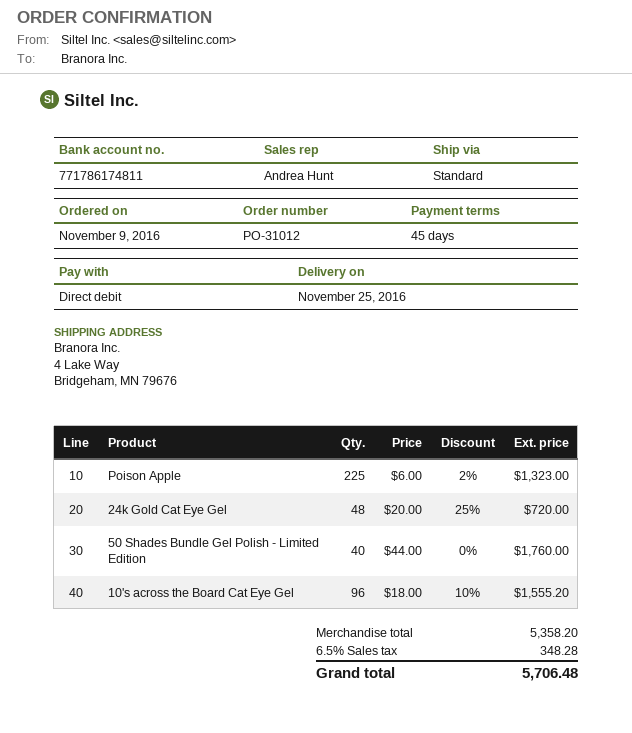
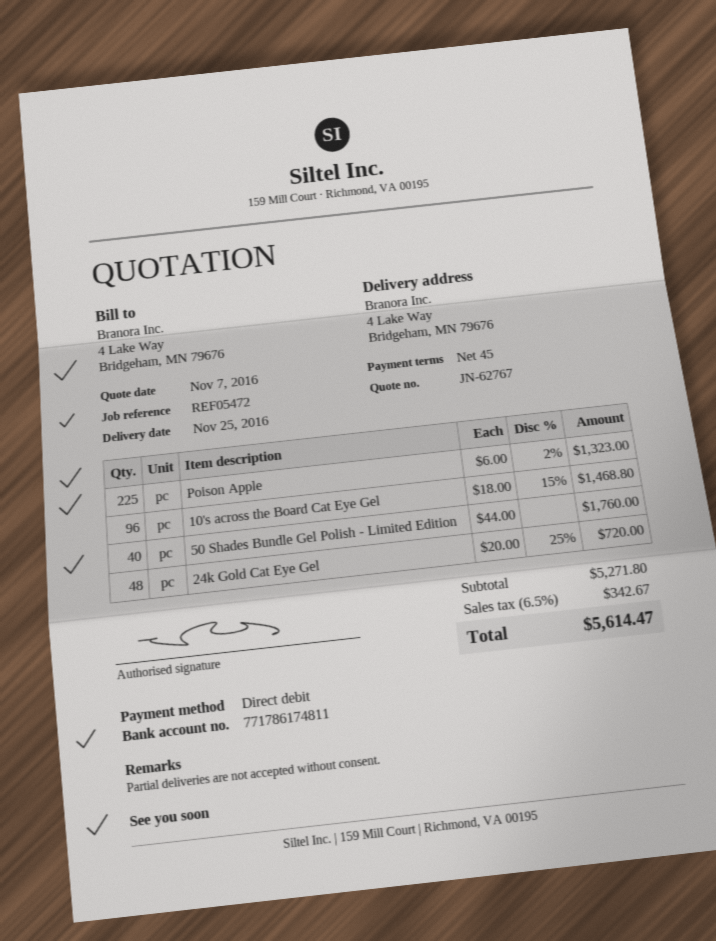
10's across the Board Cat Eye Gel: 96 x 18.00 - 10% = 1555.20 -> 96 x 18.00 - 15% = 1468.80
subtotal: 5358.20 -> 5271.80
tax: 6.5% = 348.28 -> 6.5% = 342.67
total: 5706.48 -> 5614.47

